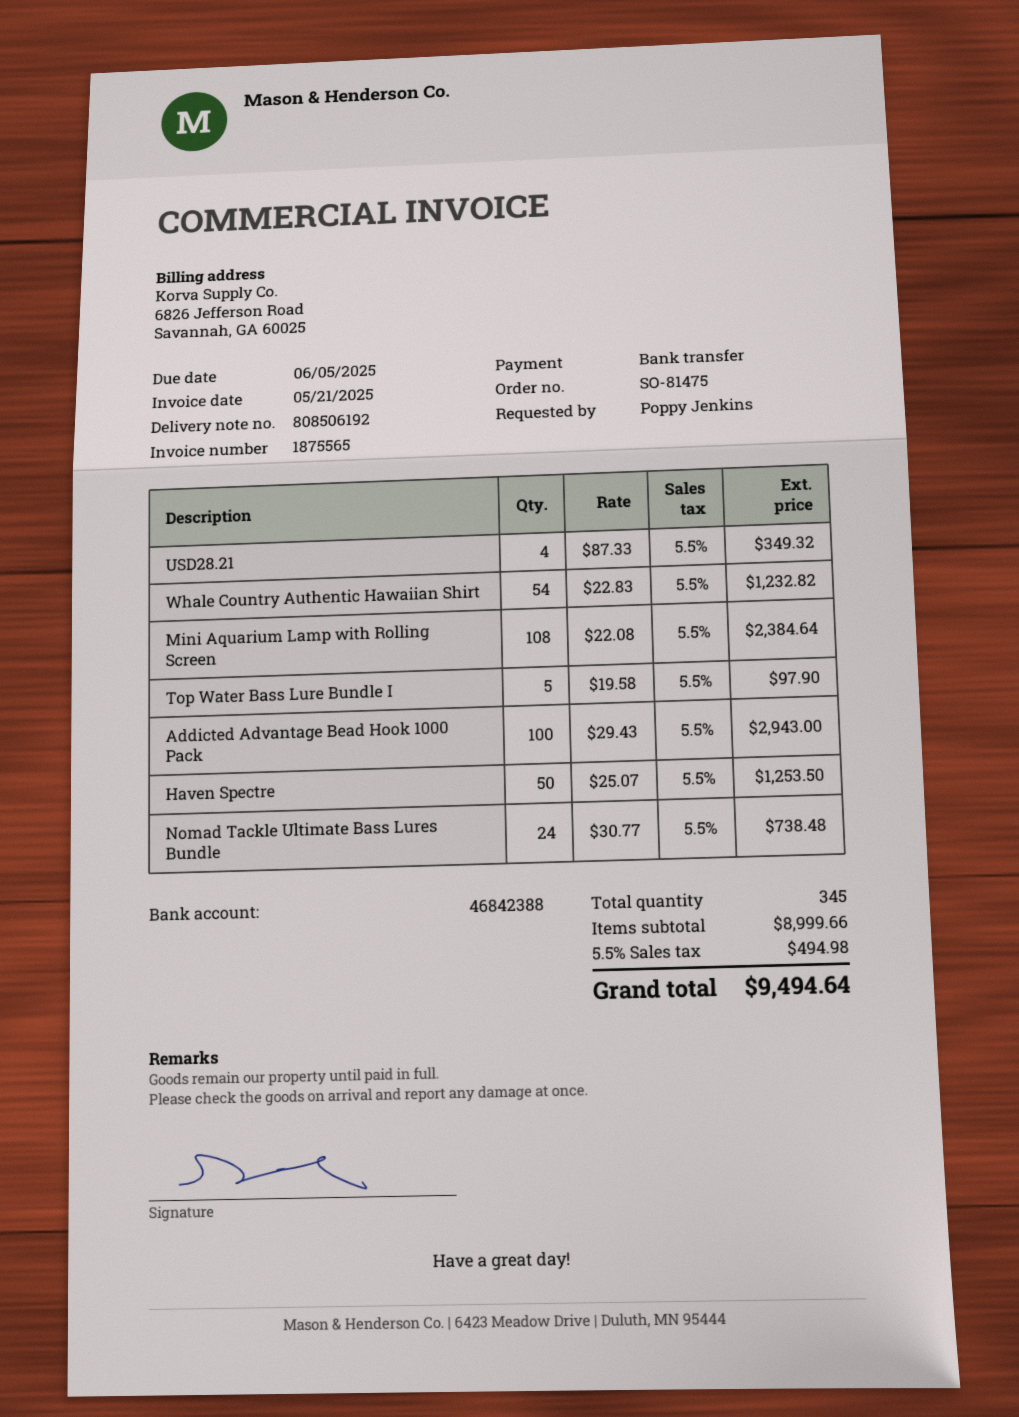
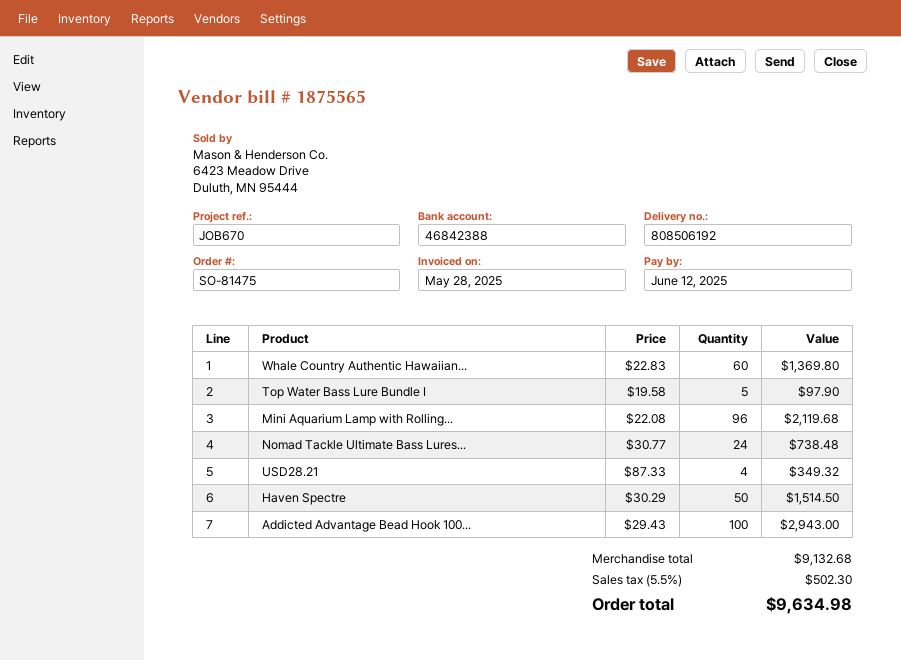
invoice date: 2025-05-21 -> 2025-05-28
due date: 2025-06-05 -> 2025-06-12
Whale Country Authentic Hawaiian Shirt: 54 x 22.83 = 1232.82 -> 60 x 22.83 = 1369.80
Mini Aquarium Lamp with Rolling Screen: 108 x 22.08 = 2384.64 -> 96 x 22.08 = 2119.68
Haven Spectre: 50 x 25.07 = 1253.50 -> 50 x 30.29 = 1514.50
subtotal: 8999.66 -> 9132.68
tax: 5.5% = 494.98 -> 5.5% = 502.30
total: 9494.64 -> 9634.98

